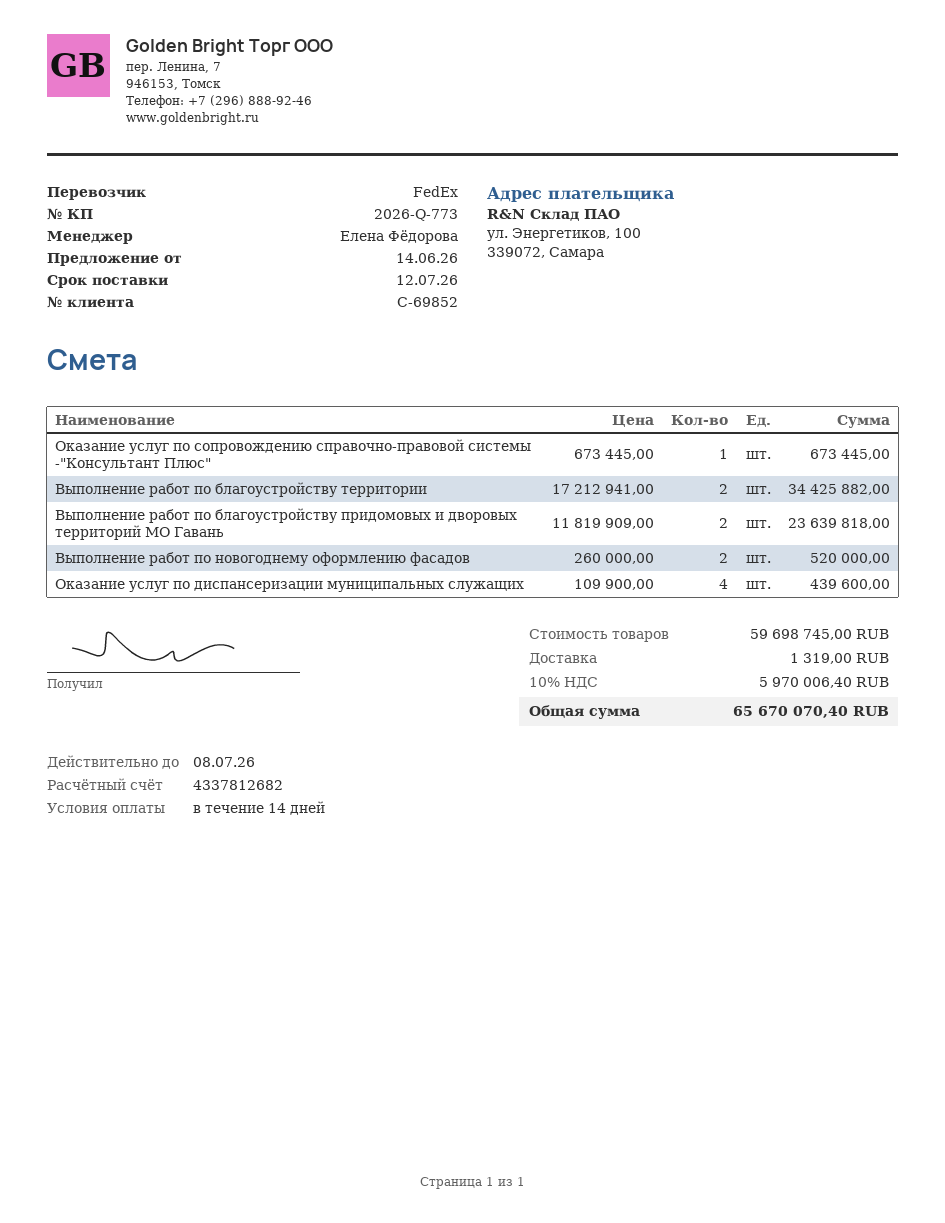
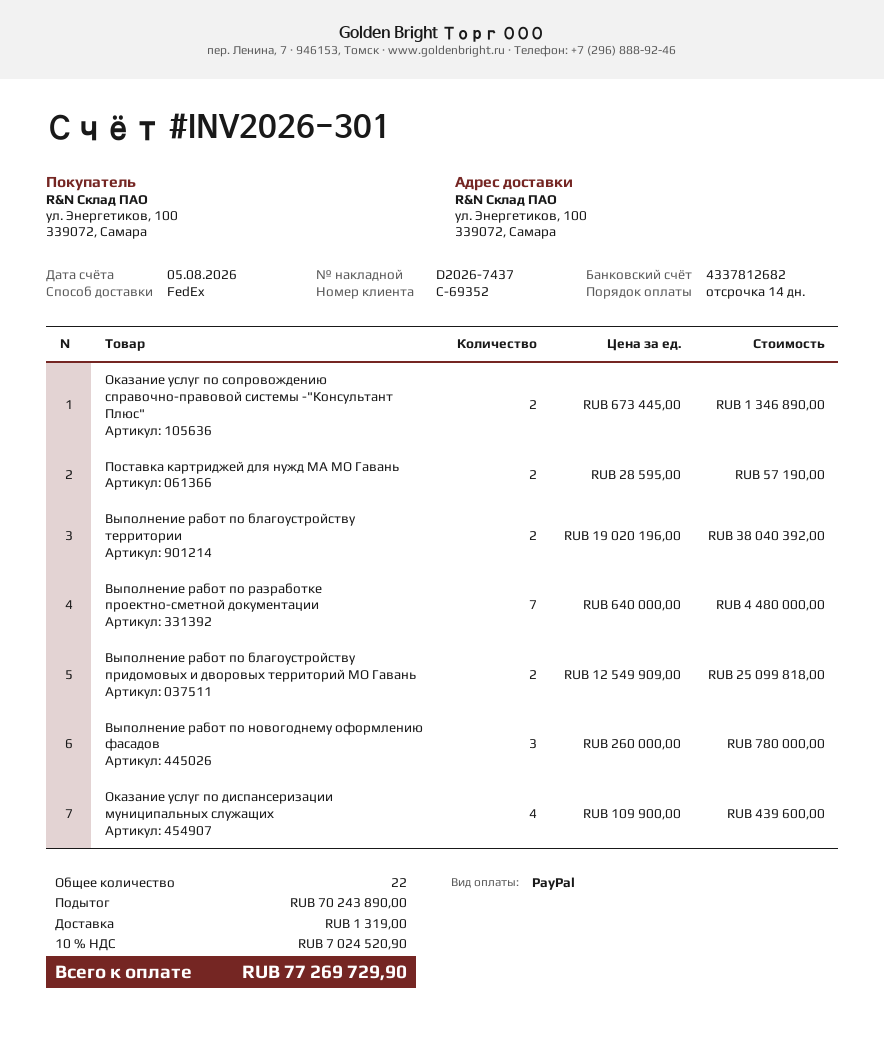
customer number: C-69852 -> C-69352
Оказание услуг по сопровождению справочно-правовой системы -"Консультант Плюс": 1 x 673445.00 = 673445.00 -> 2 x 673445.00 = 1346890.00
Выполнение работ по благоустройству территории: 2 x 17212941.00 = 34425882.00 -> 2 x 19020196.00 = 38040392.00
Выполнение работ по благоустройству придомовых и дворовых территорий МО Гавань: 2 x 11819909.00 = 23639818.00 -> 2 x 12549909.00 = 25099818.00
Выполнение работ по новогоднему оформлению фасадов: 2 x 260000.00 = 520000.00 -> 3 x 260000.00 = 780000.00
Поставка картриджей для нужд МА МО Гавань: none -> 2 x 28595.00 = 57190.00
Выполнение работ по разработке проектно-сметной документации: none -> 7 x 640000.00 = 4480000.00
subtotal: 59698745.00 -> 70243890.00
tax: 10% = 5970006.40 -> 10% = 7024520.90
total: 65670070.40 -> 77269729.90

